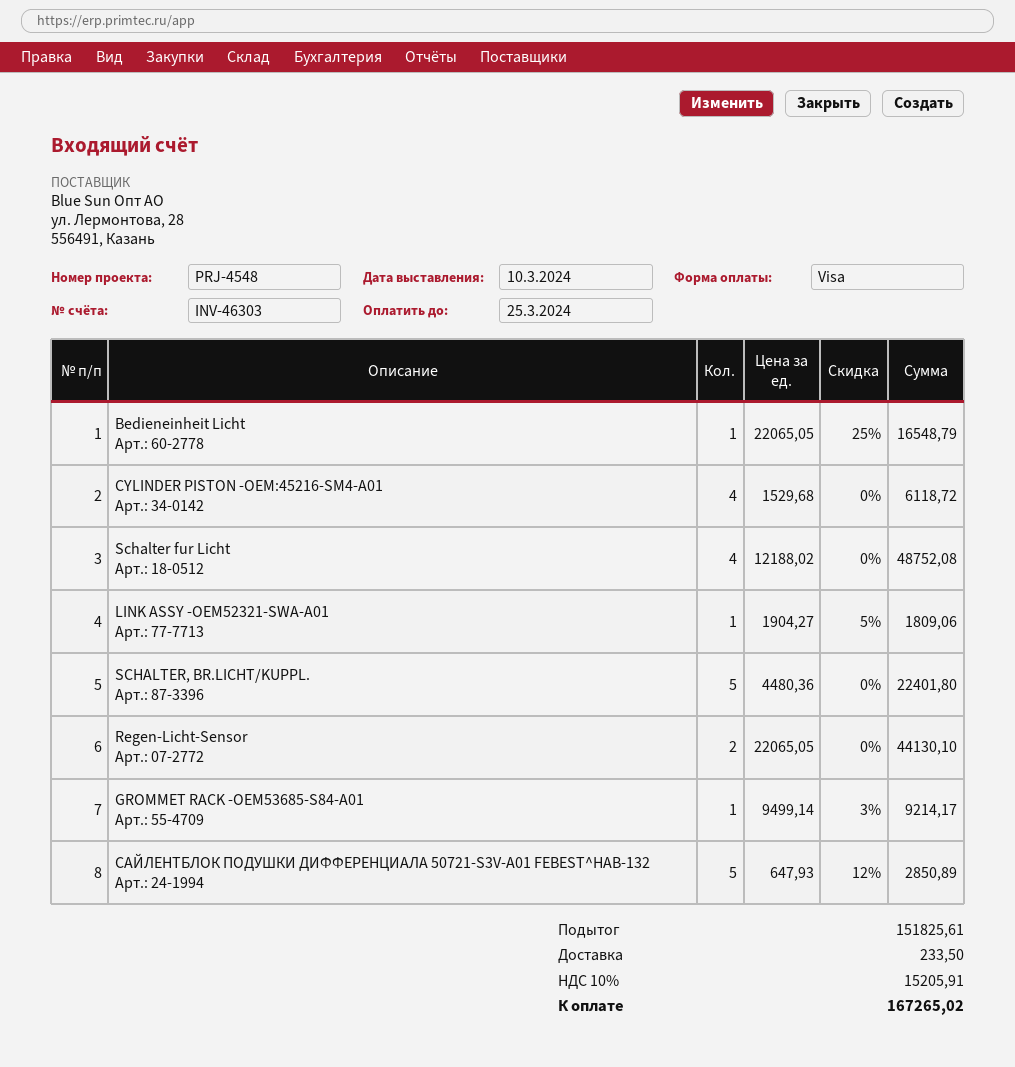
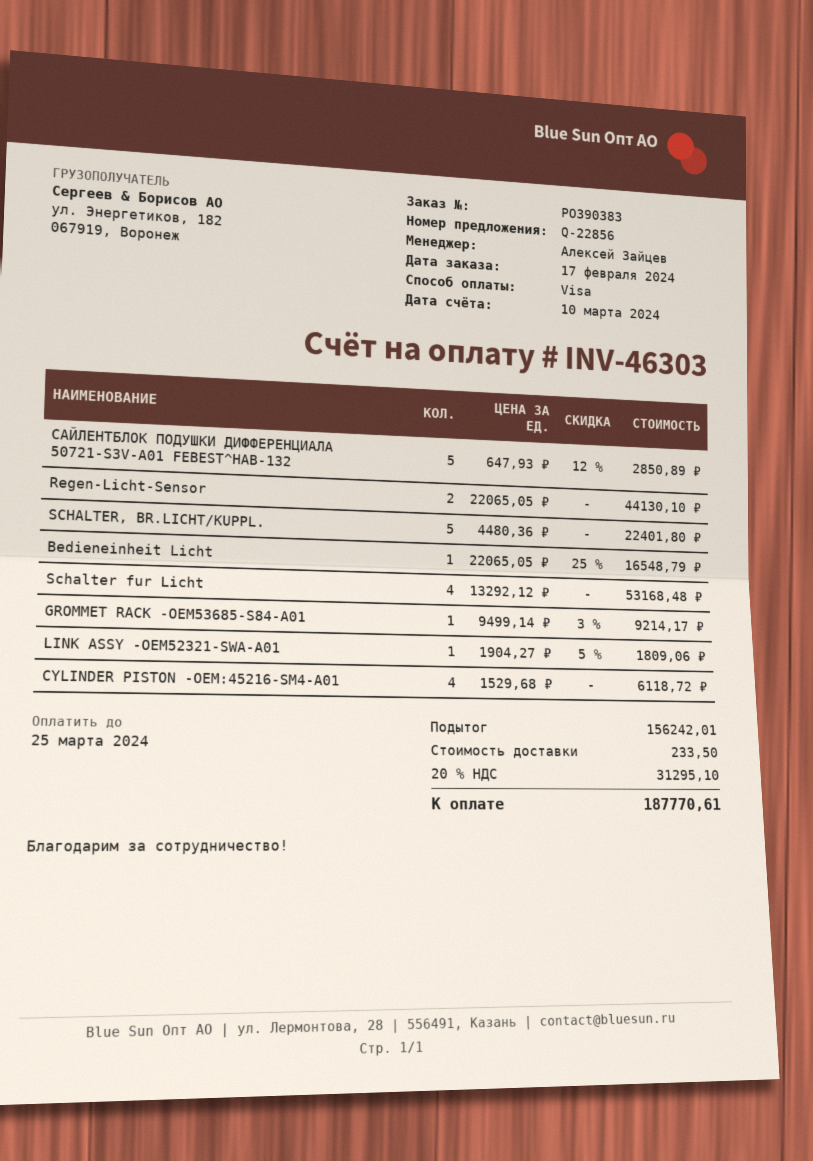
Schalter fur Licht: 4 x 12188.02 = 48752.08 -> 4 x 13292.12 = 53168.48
subtotal: 151825.61 -> 156242.01
tax: 10% = 15205.91 -> 20% = 31295.10
total: 167265.02 -> 187770.61

